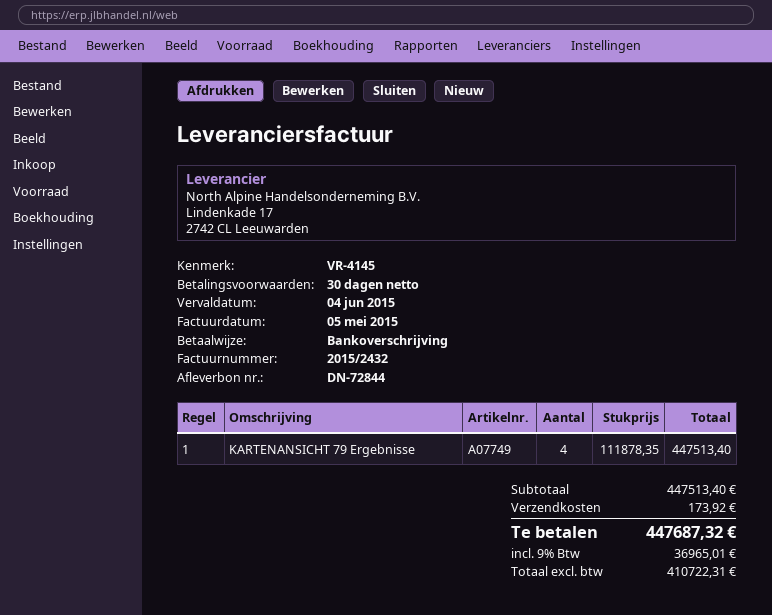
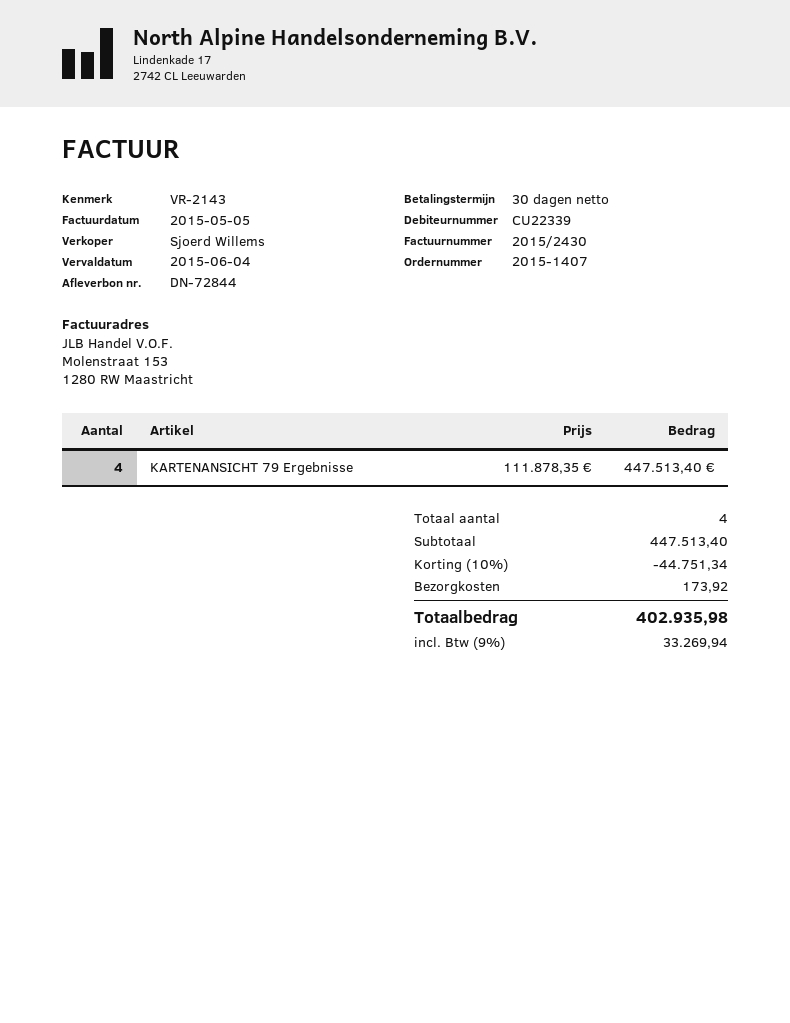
invoice number: 2015/2432 -> 2015/2430
reference: VR-4145 -> VR-2143
discount: none -> 10% = 44751.34
tax: 9% = 36965.01 -> 9% = 33269.94
total: 447687.32 -> 402935.98

